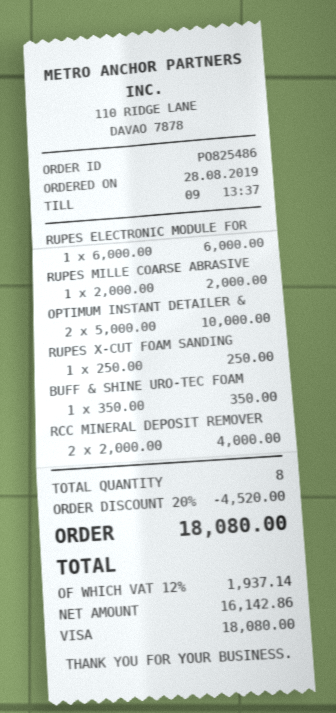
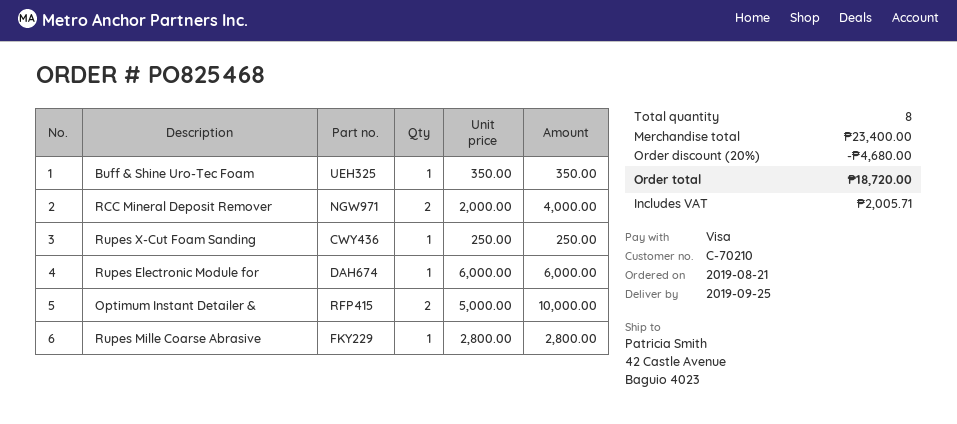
order number: PO825486 -> PO825468
order date: 2019-08-28 -> 2019-08-21
RUPES MILLE COARSE ABRASIVE: 1 x 2000.00 = 2000.00 -> 1 x 2800.00 = 2800.00
discount: 20% = 4520.00 -> 20% = 4680.00
tax: 1937.14 -> 2005.71
total: 18080.00 -> 18720.00

